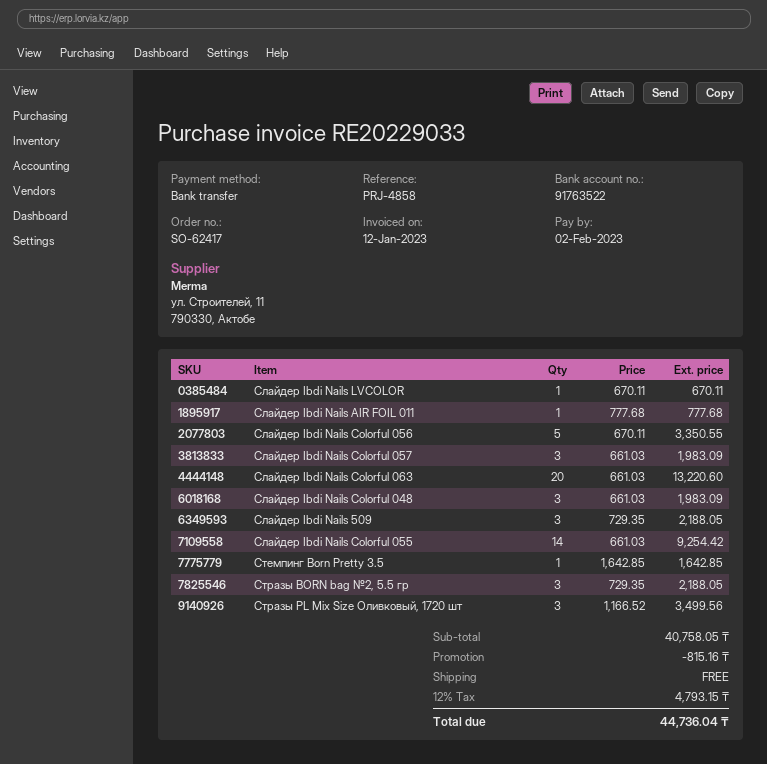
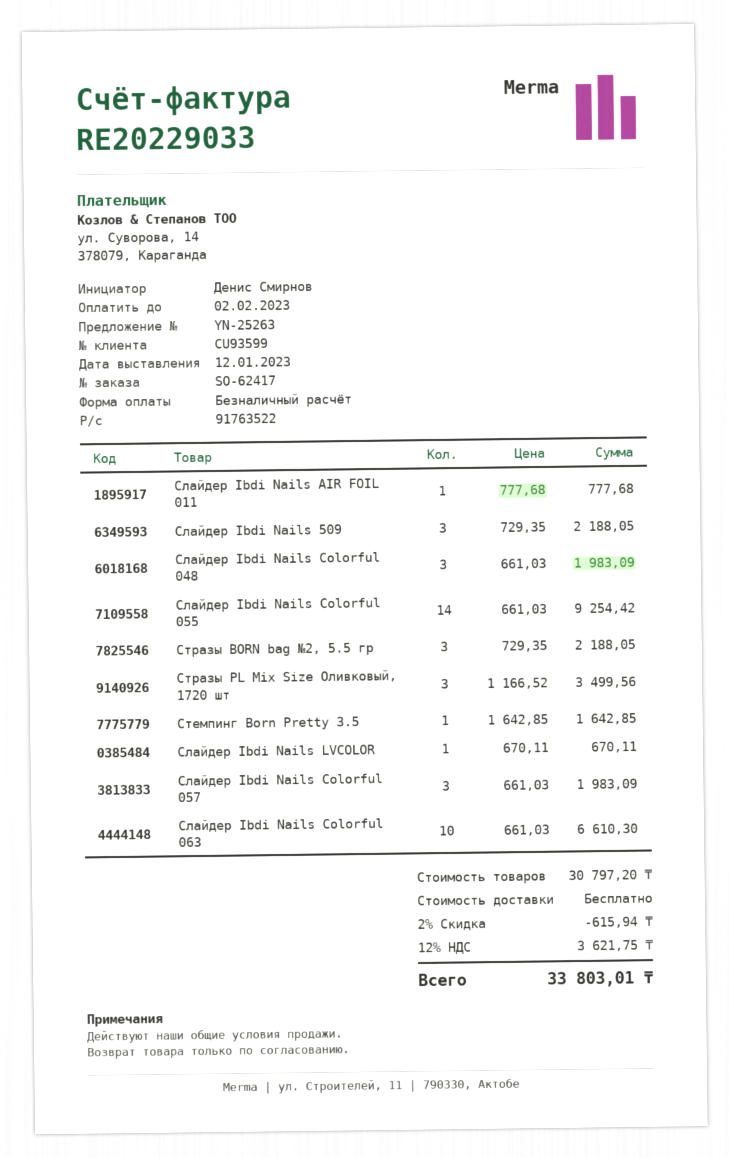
Слайдер Ibdi Nails Colorful 056: 5 x 670.11 = 3350.55 -> none
Слайдер Ibdi Nails Colorful 063: 20 x 661.03 = 13220.60 -> 10 x 661.03 = 6610.30
subtotal: 40758.05 -> 30797.20
discount: 815.16 -> 615.94
tax: 12% = 4793.15 -> 12% = 3621.75
total: 44736.04 -> 33803.01

